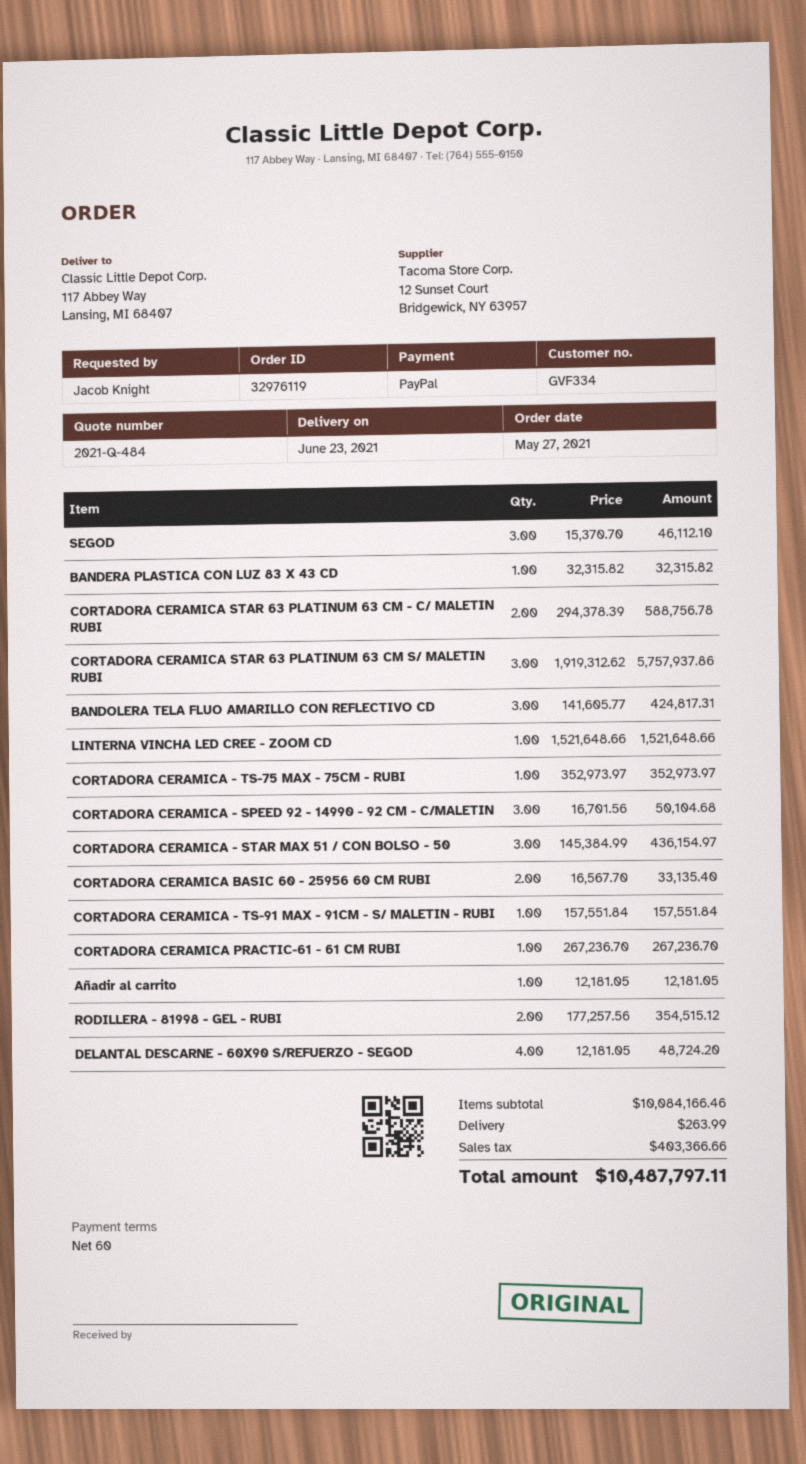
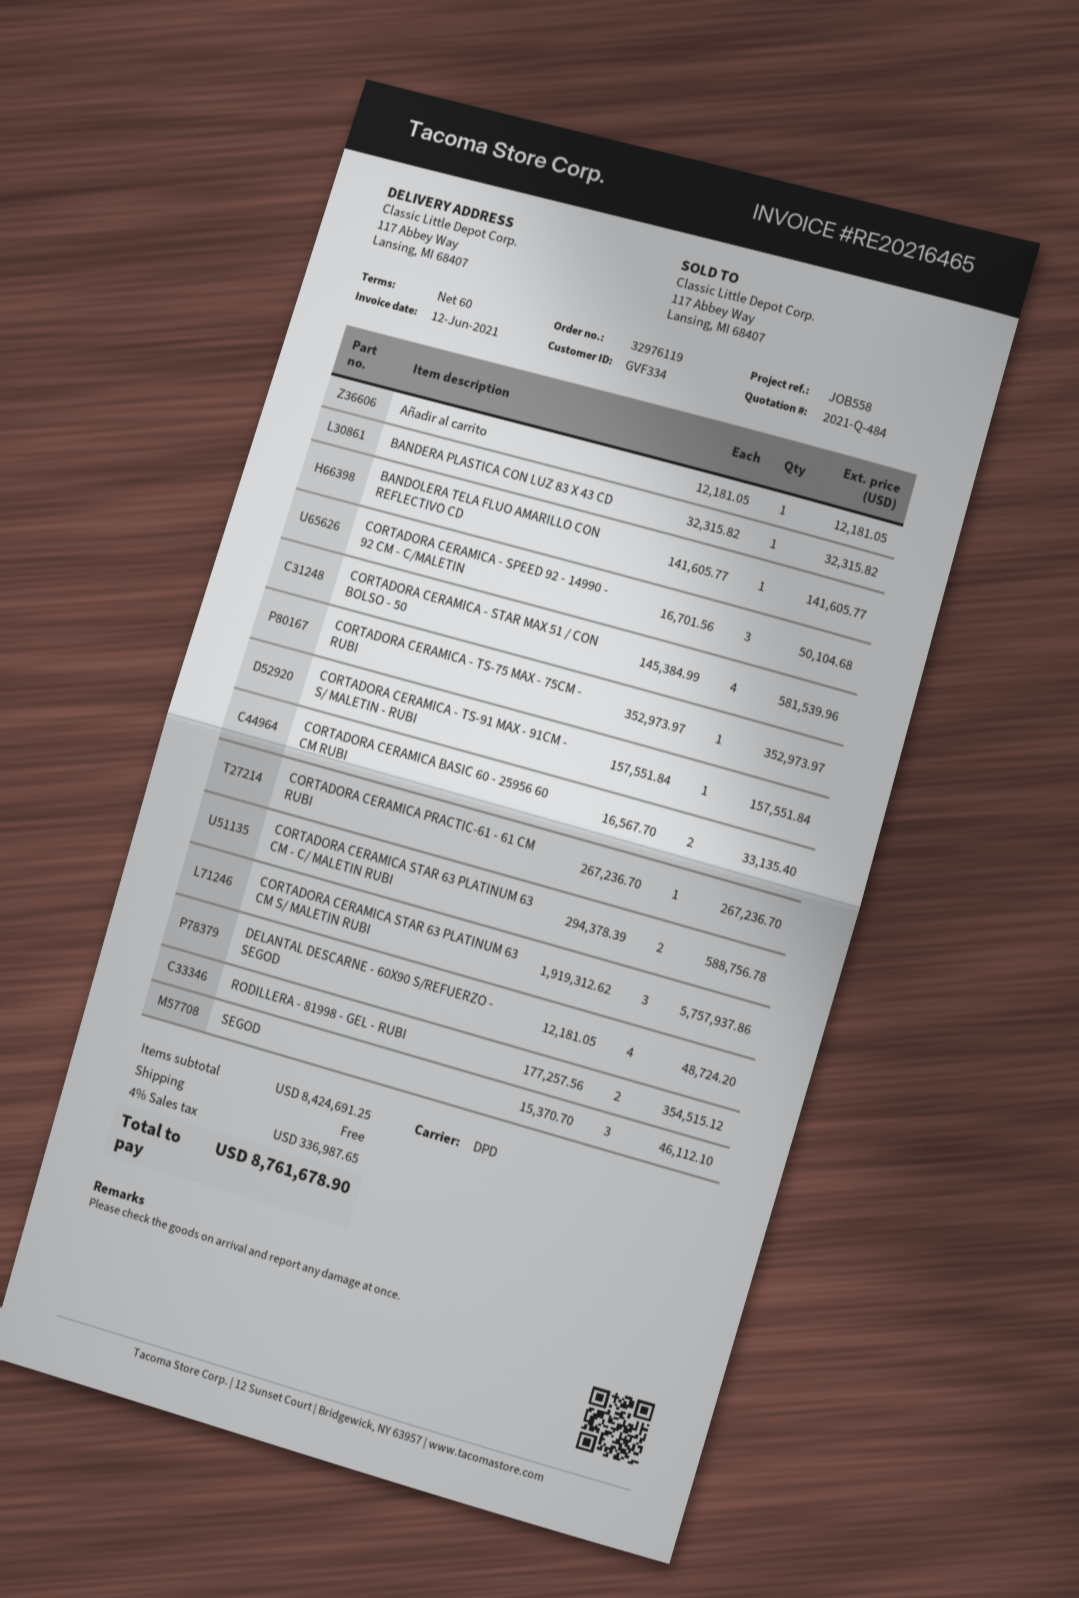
BANDOLERA TELA FLUO AMARILLO CON REFLECTIVO CD: 3 x 141605.77 = 424817.31 -> 1 x 141605.77 = 141605.77
LINTERNA VINCHA LED CREE - ZOOM CD: 1 x 1521648.66 = 1521648.66 -> none
CORTADORA CERAMICA - STAR MAX 51 / CON BOLSO - 50: 3 x 145384.99 = 436154.97 -> 4 x 145384.99 = 581539.96
subtotal: 10084166.46 -> 8424691.25
shipping: 263.99 -> 0.00
tax: 403366.66 -> 336987.65
total: 10487797.11 -> 8761678.90

